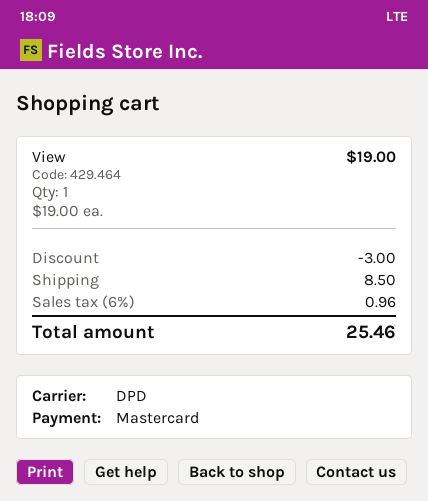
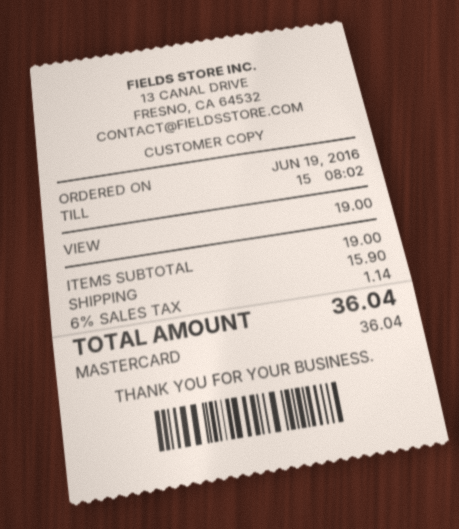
discount: 3.00 -> none
shipping: 8.50 -> 15.90
tax: 6% = 0.96 -> 6% = 1.14
total: 25.46 -> 36.04

